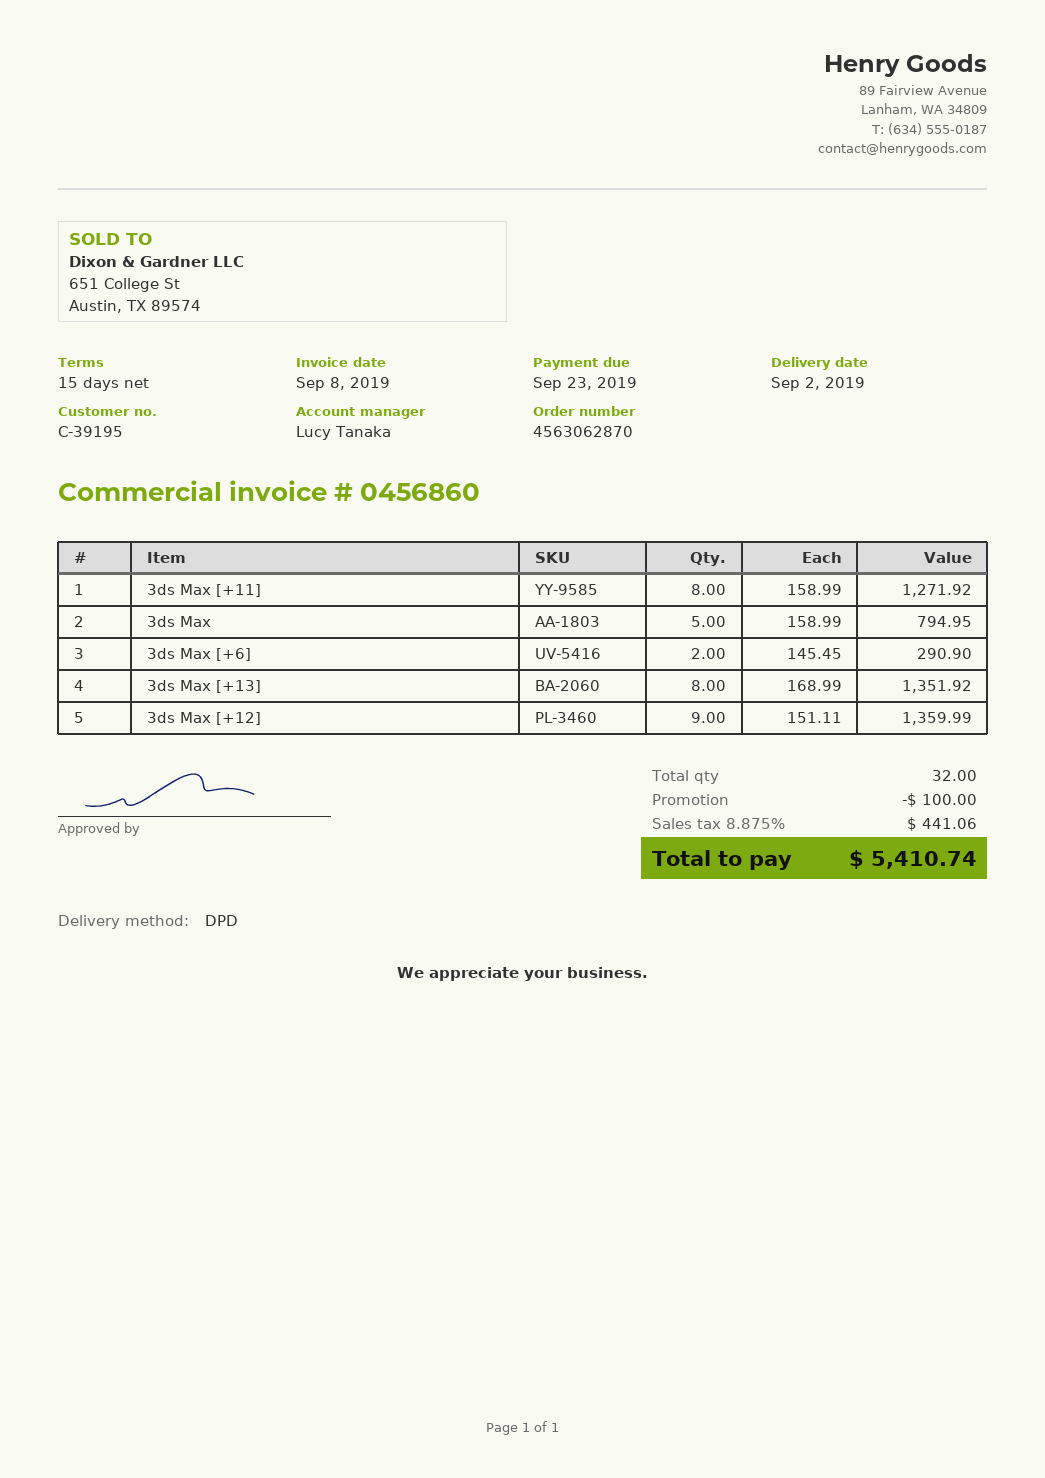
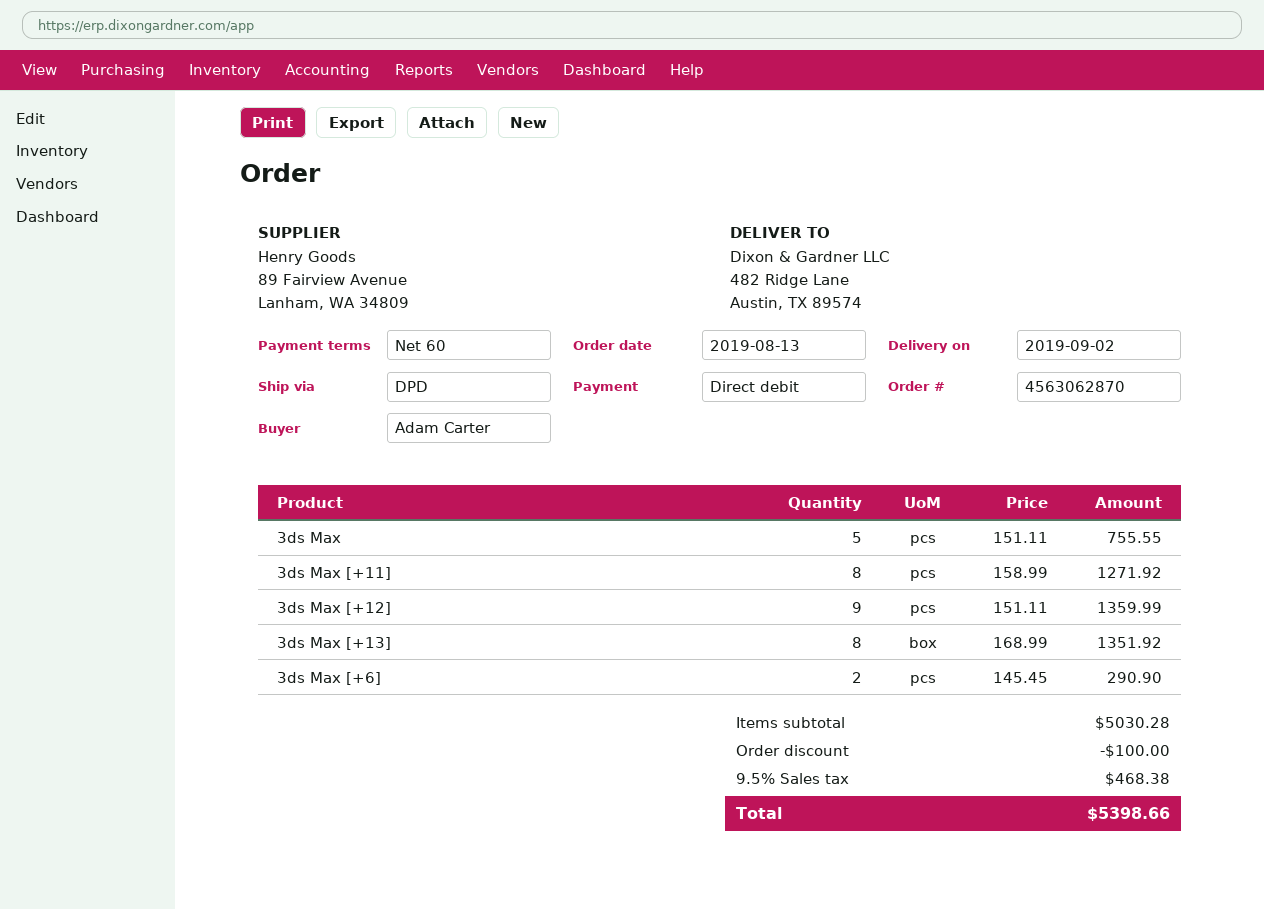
payment terms: 15 days -> 60 days
3ds Max: 5 x 158.99 = 794.95 -> 5 x 151.11 = 755.55
tax: 8.875% = 441.06 -> 9.5% = 468.38
total: 5410.74 -> 5398.66

